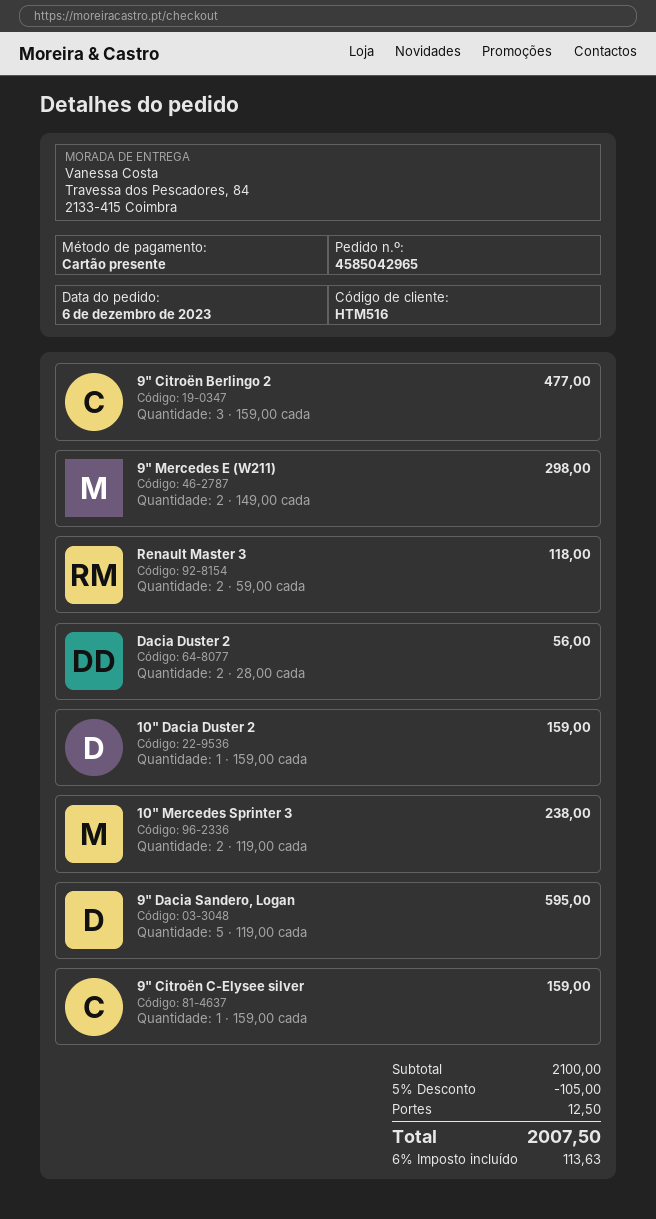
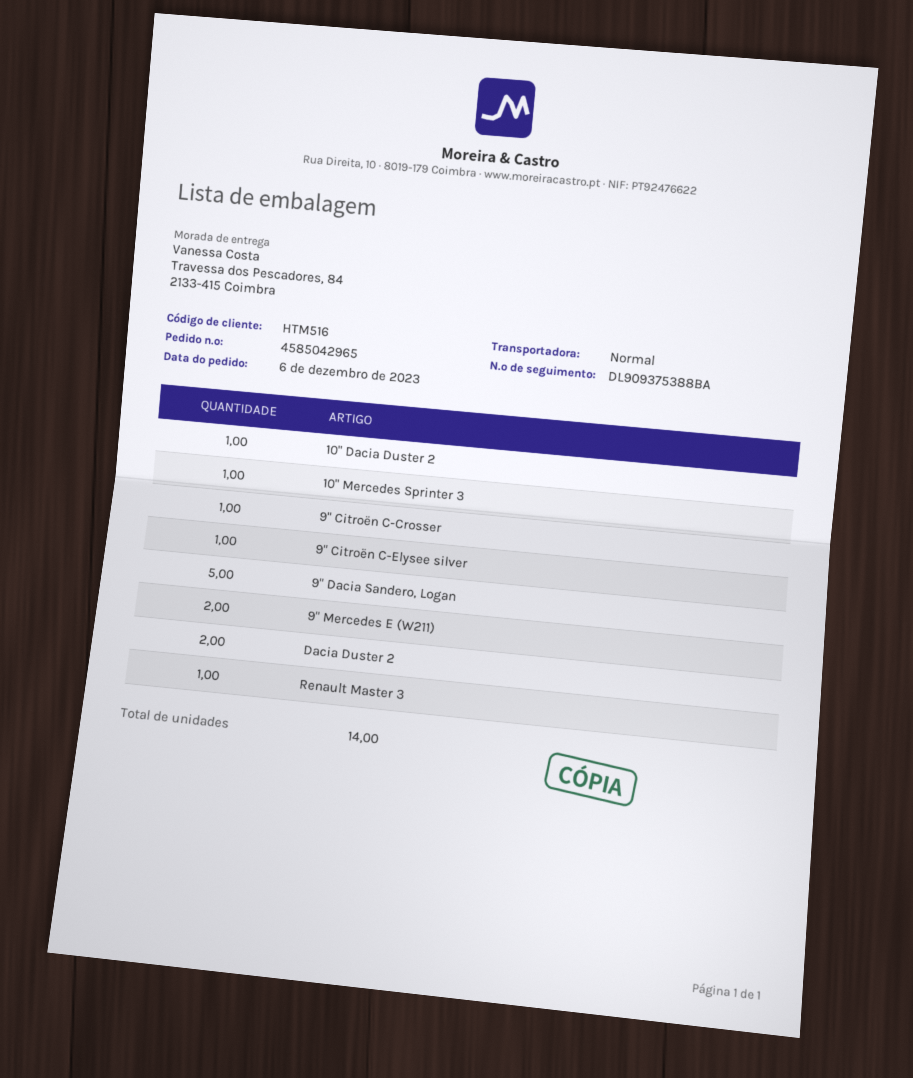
9" Citroën Berlingo 2: 3 -> none
Renault Master 3: 2 -> 1
10" Mercedes Sprinter 3: 2 -> 1
9" Citroën C-Crosser: none -> 1

